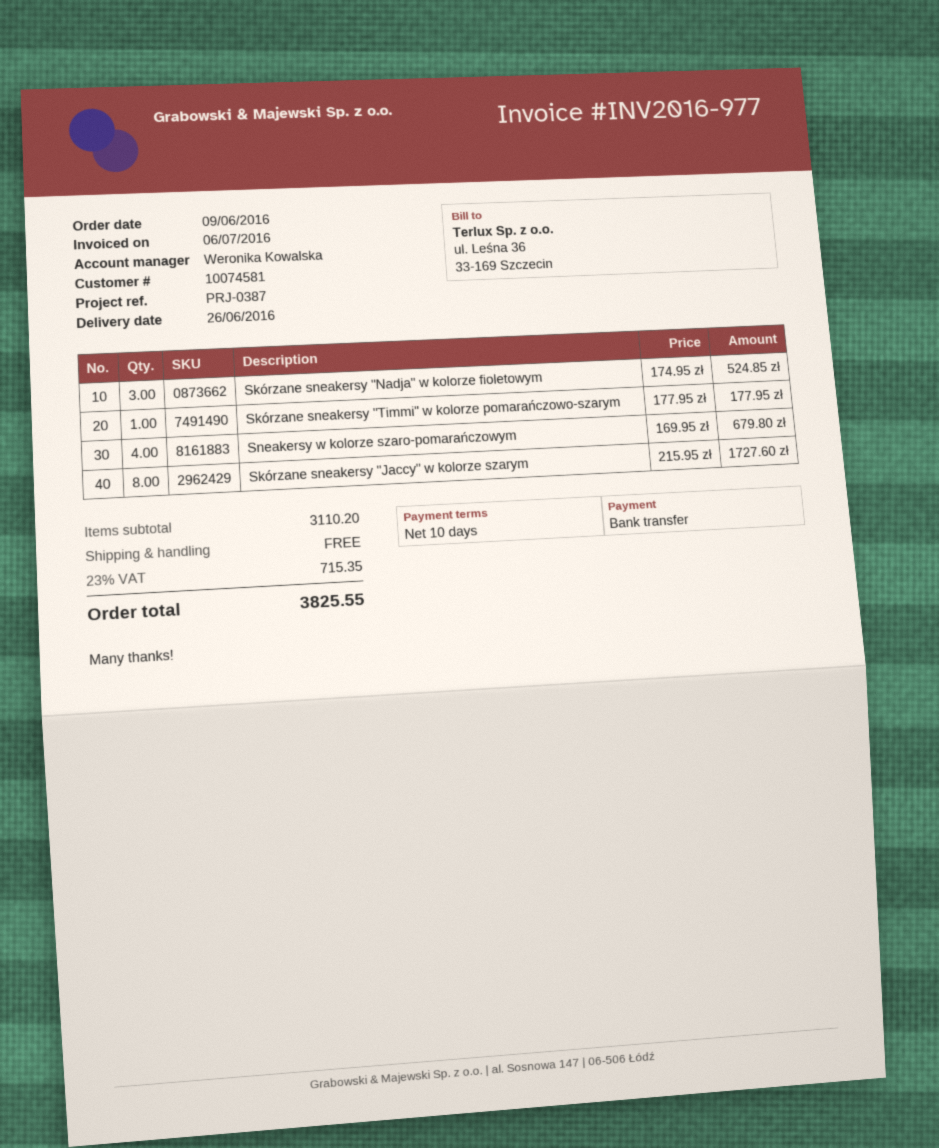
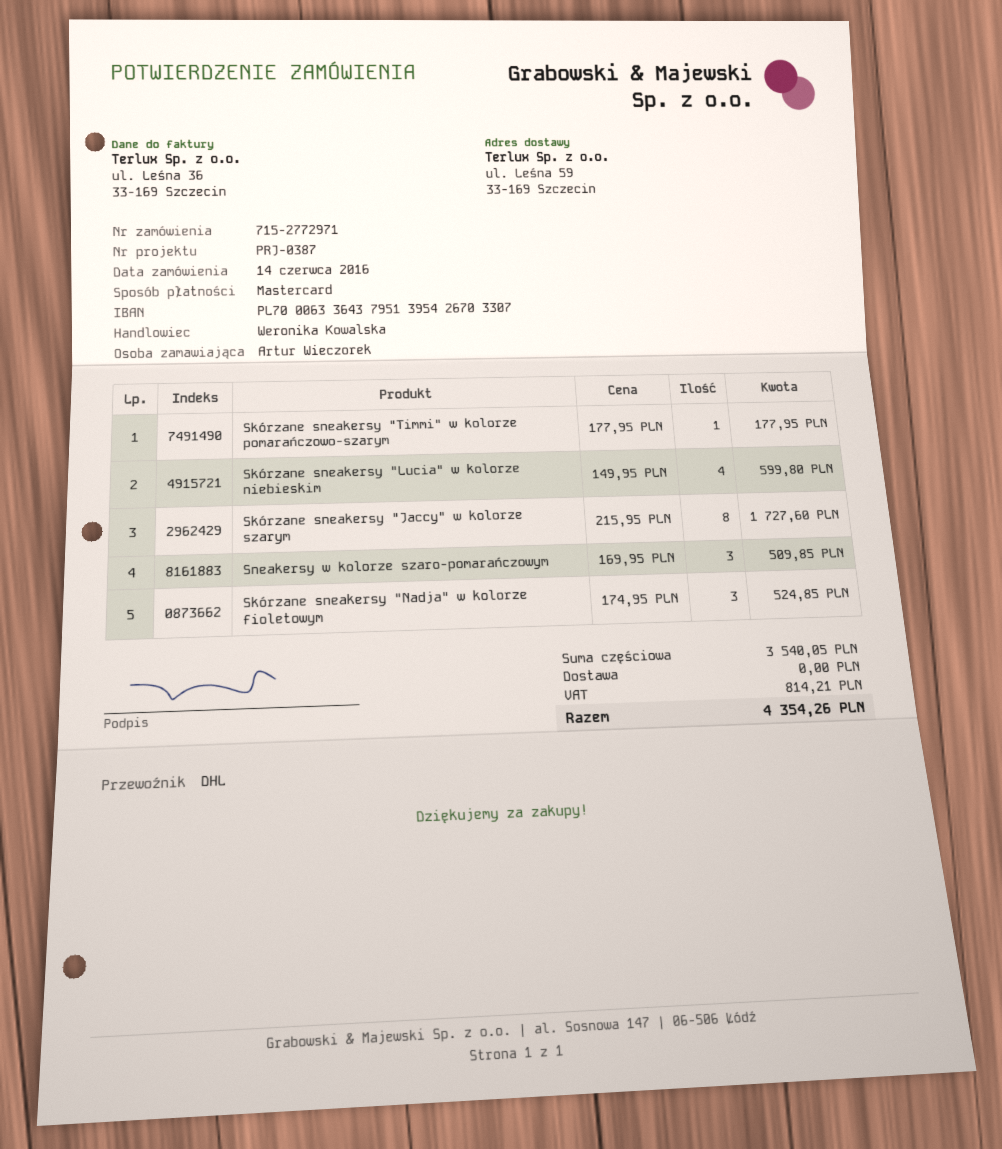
order date: 2016-06-09 -> 2016-06-14
payment method: bank transfer -> Mastercard
Sneakersy w kolorze szaro-pomarańczowym: 4 x 169.95 = 679.80 -> 3 x 169.95 = 509.85
Skórzane sneakersy "Lucia" w kolorze niebieskim: none -> 4 x 149.95 = 599.80
subtotal: 3110.20 -> 3540.05
tax: 715.35 -> 814.21
total: 3825.55 -> 4354.26

